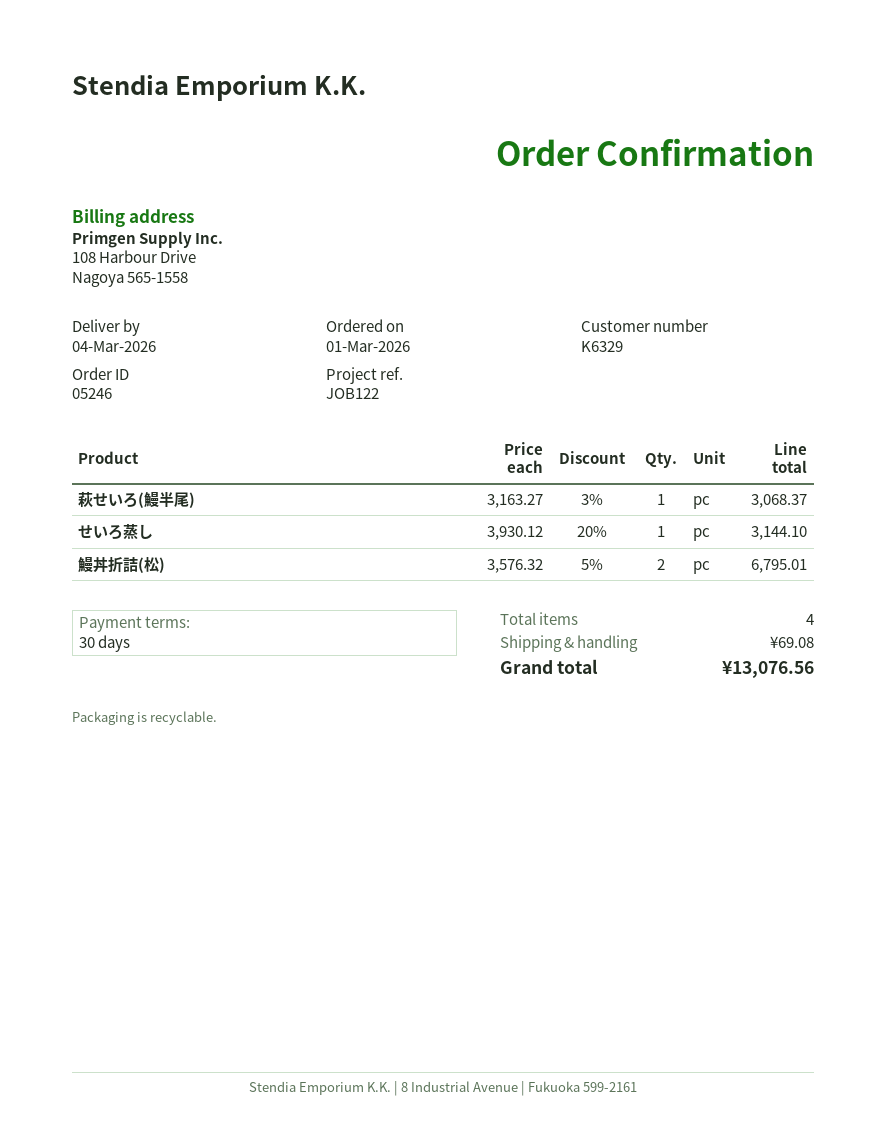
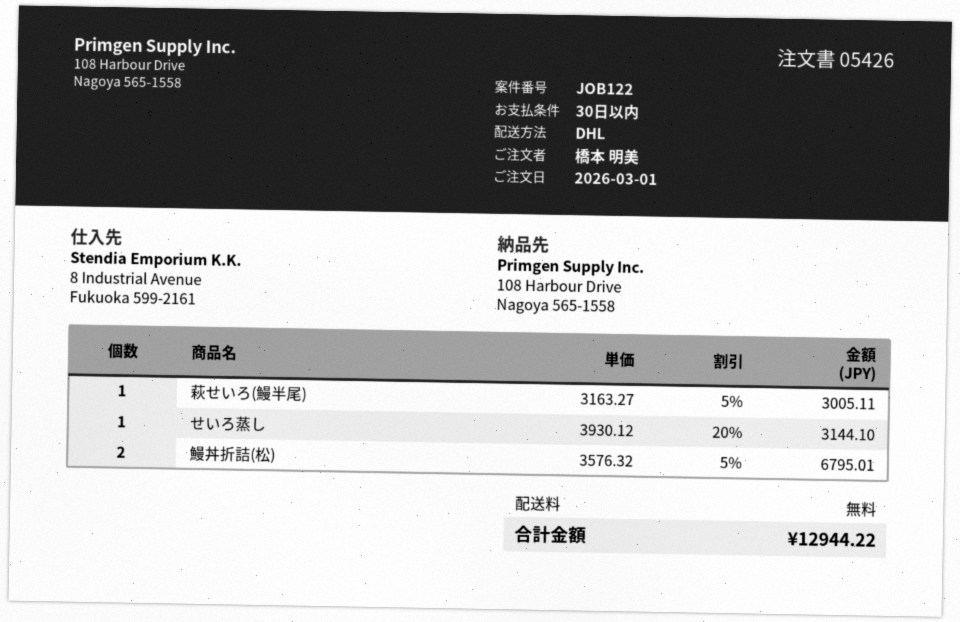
order number: 05246 -> 05426
萩せいろ(鰻半尾): 1 x 3163.27 - 3% = 3068.37 -> 1 x 3163.27 - 5% = 3005.11
shipping: 69.08 -> 0.00
total: 13076.56 -> 12944.22

